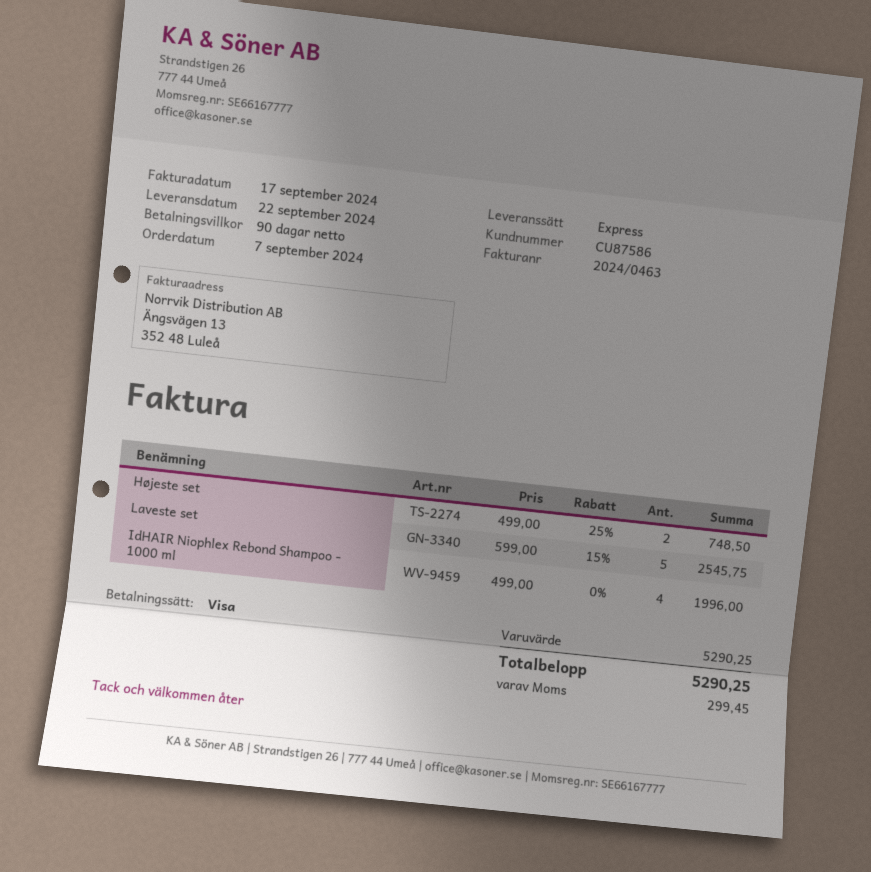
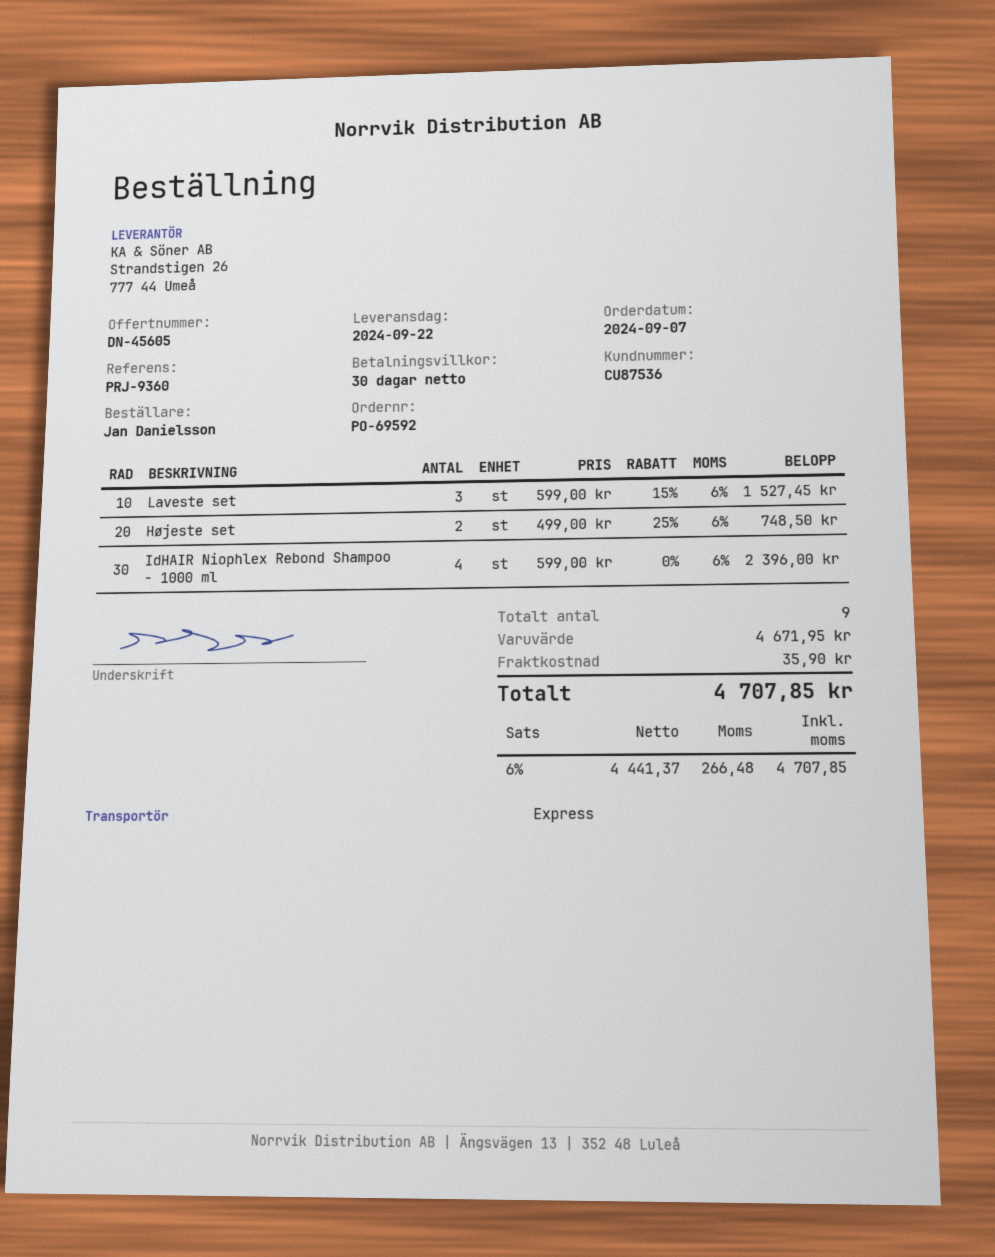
payment terms: 90 days -> 30 days
customer number: CU87586 -> CU87536
Laveste set: 5 x 599.00 - 15% = 2545.75 -> 3 x 599.00 - 15% = 1527.45
IdHAIR Niophlex Rebond Shampoo - 1000 ml: 4 x 499.00 = 1996.00 -> 4 x 599.00 = 2396.00
subtotal: 5290.25 -> 4671.95
shipping: none -> 35.90
tax: 299.45 -> 266.48
total: 5290.25 -> 4707.85

